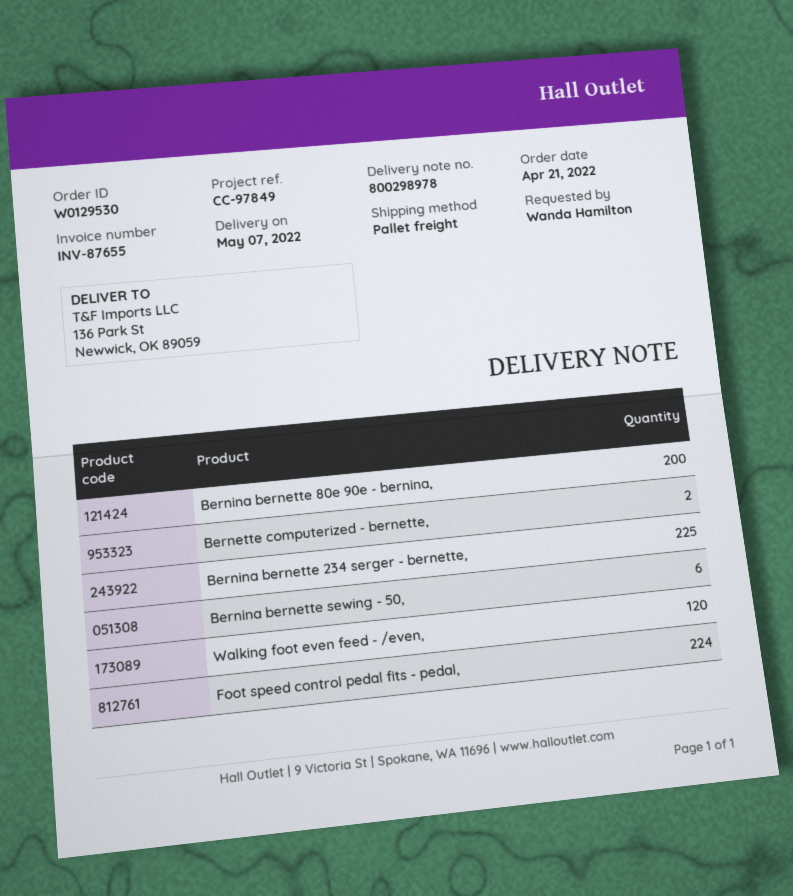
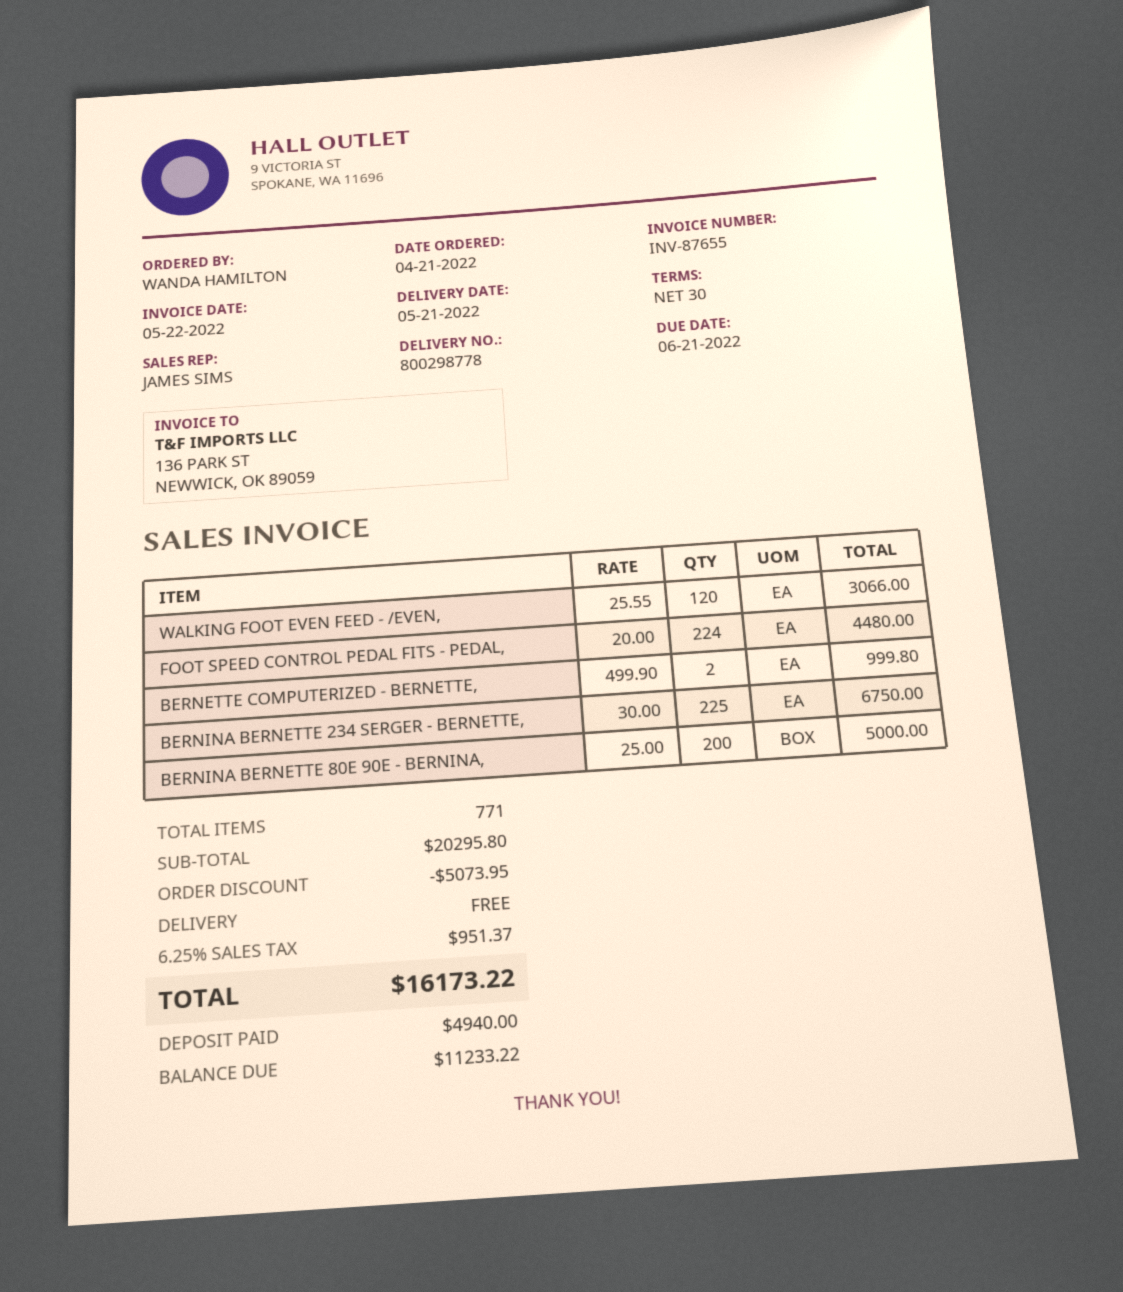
delivery note number: 800298978 -> 800298778
delivery date: 2022-05-07 -> 2022-05-21
Bernina bernette sewing - 50,: 6 -> none

